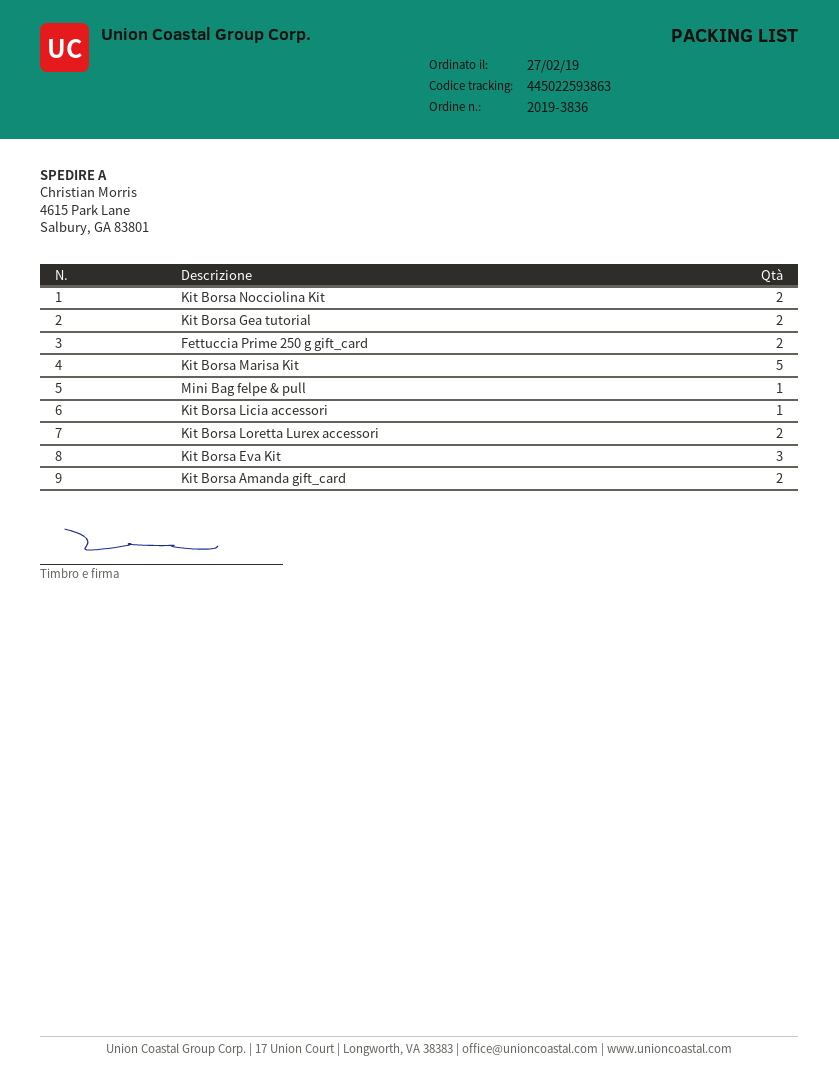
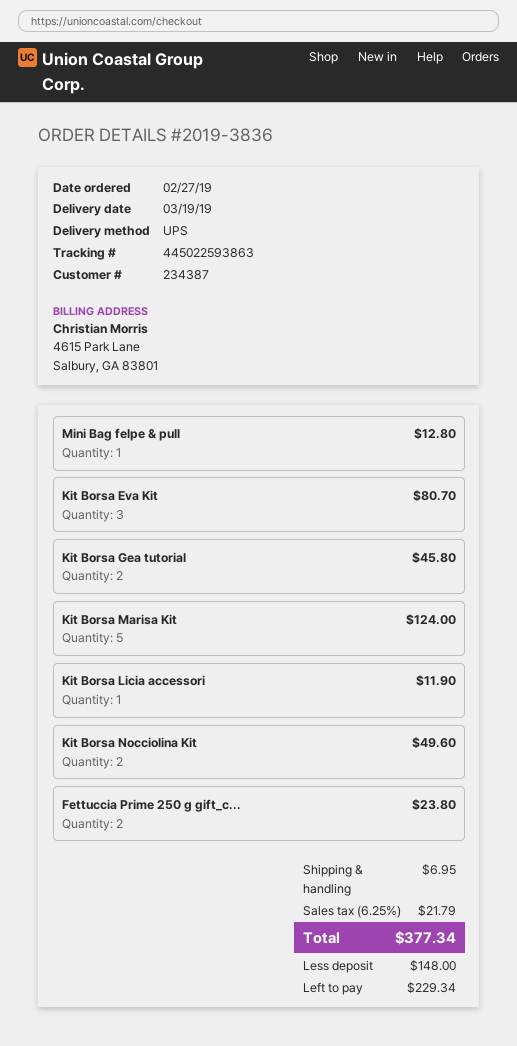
Kit Borsa Loretta Lurex accessori: 2 -> none
Kit Borsa Amanda gift_card: 2 -> none

